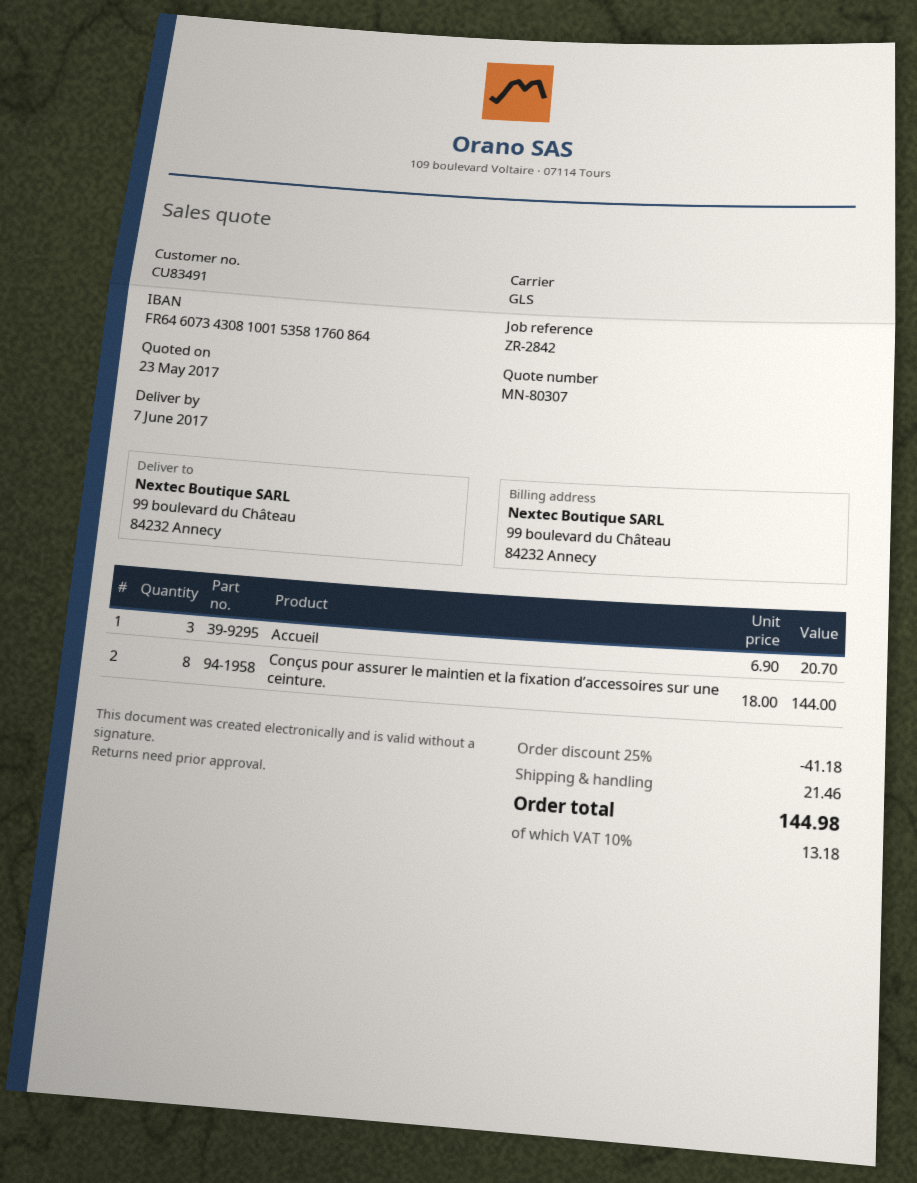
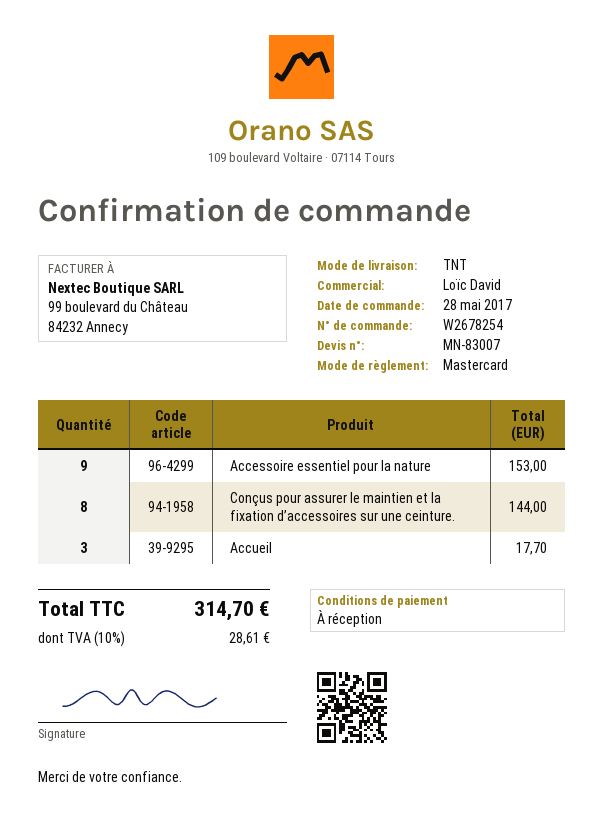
quote number: MN-80307 -> MN-83007
shipping method: GLS -> TNT
Accueil: 3 for 20.70 -> 3 for 17.70
Accessoire essentiel pour la nature: none -> 9 for 153.00
discount: 25% = 41.18 -> none
shipping: 21.46 -> none
tax: 10% = 13.18 -> 10% = 28.61
total: 144.98 -> 314.70

